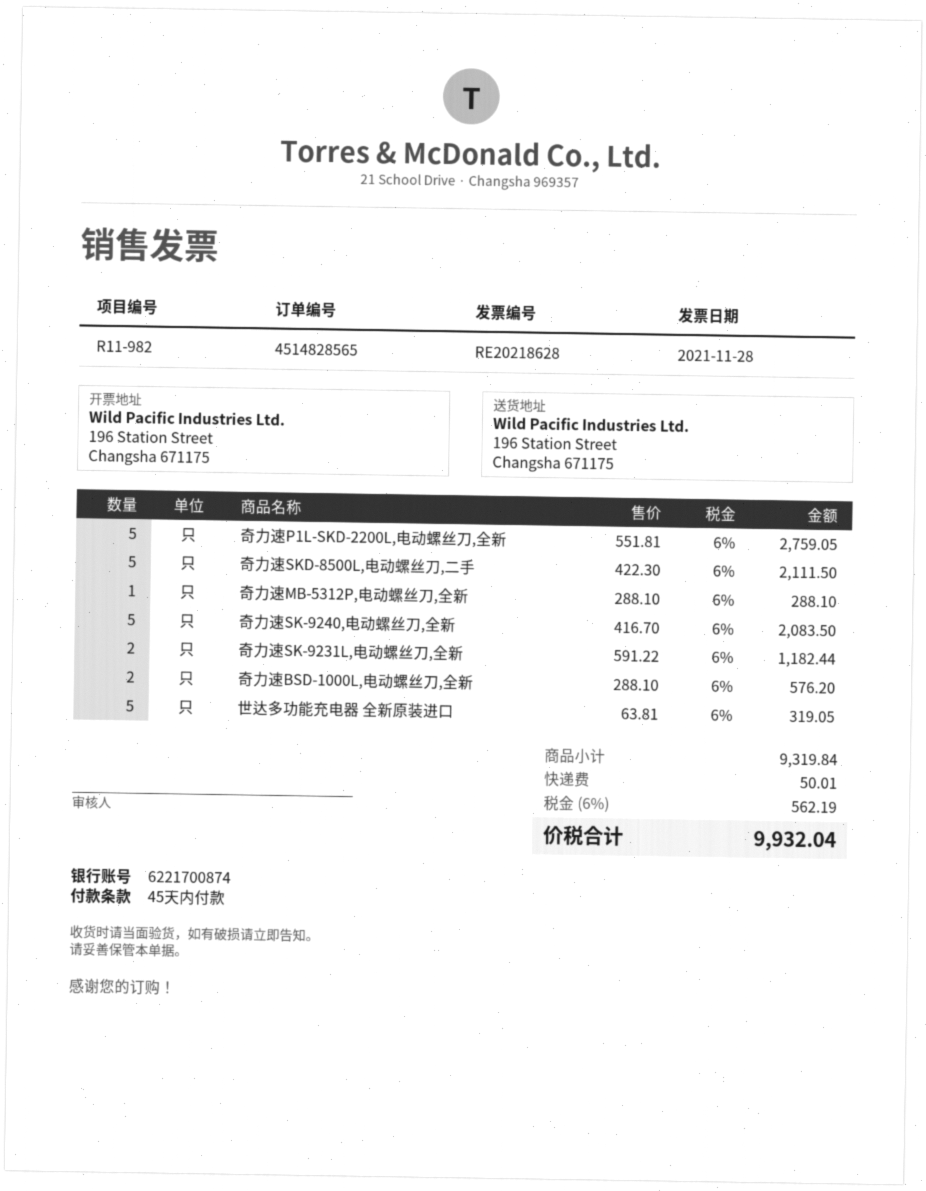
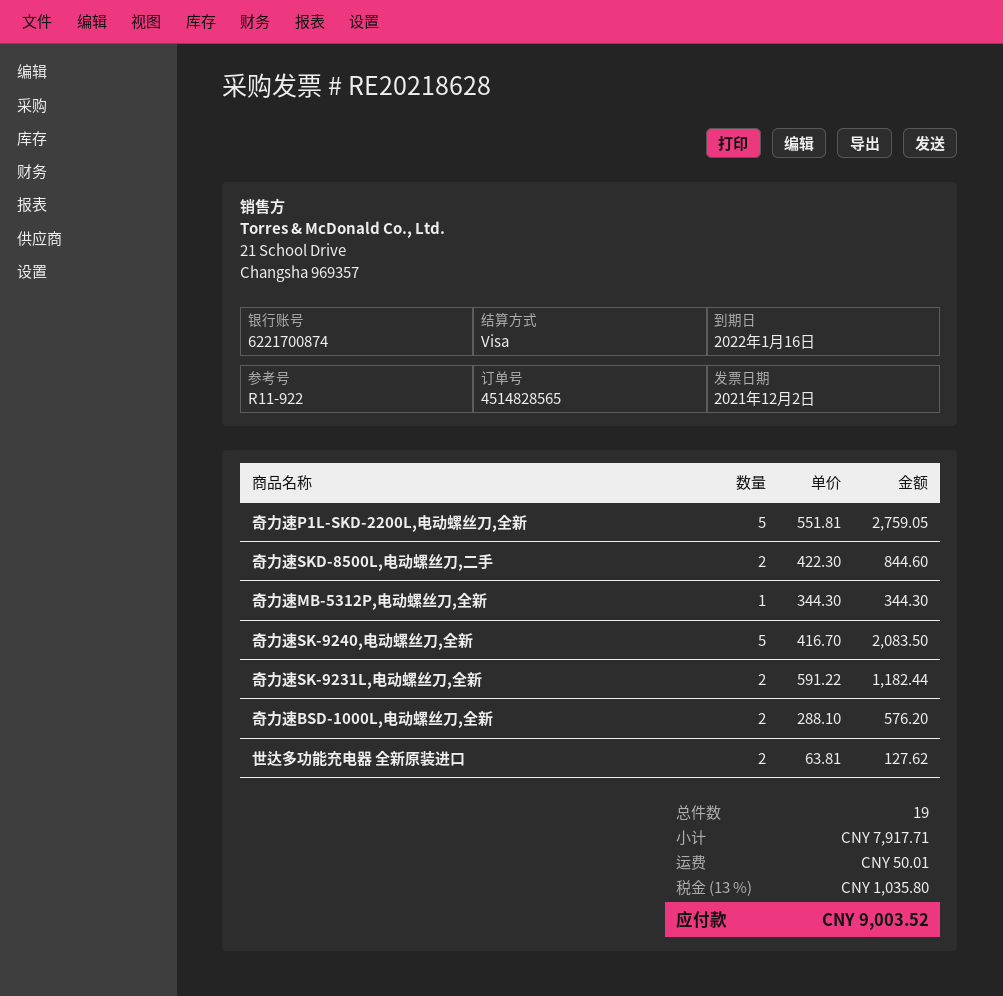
invoice date: 2021-11-28 -> 2021-12-02
reference: R11-982 -> R11-922
奇力速SKD-8500L,电动螺丝刀,二手: 5 x 422.30 = 2111.50 -> 2 x 422.30 = 844.60
奇力速MB-5312P,电动螺丝刀,全新: 1 x 288.10 = 288.10 -> 1 x 344.30 = 344.30
世达多功能充电器 全新原装进口: 5 x 63.81 = 319.05 -> 2 x 63.81 = 127.62
subtotal: 9319.84 -> 7917.71
tax: 6% = 562.19 -> 13% = 1035.80
total: 9932.04 -> 9003.52

